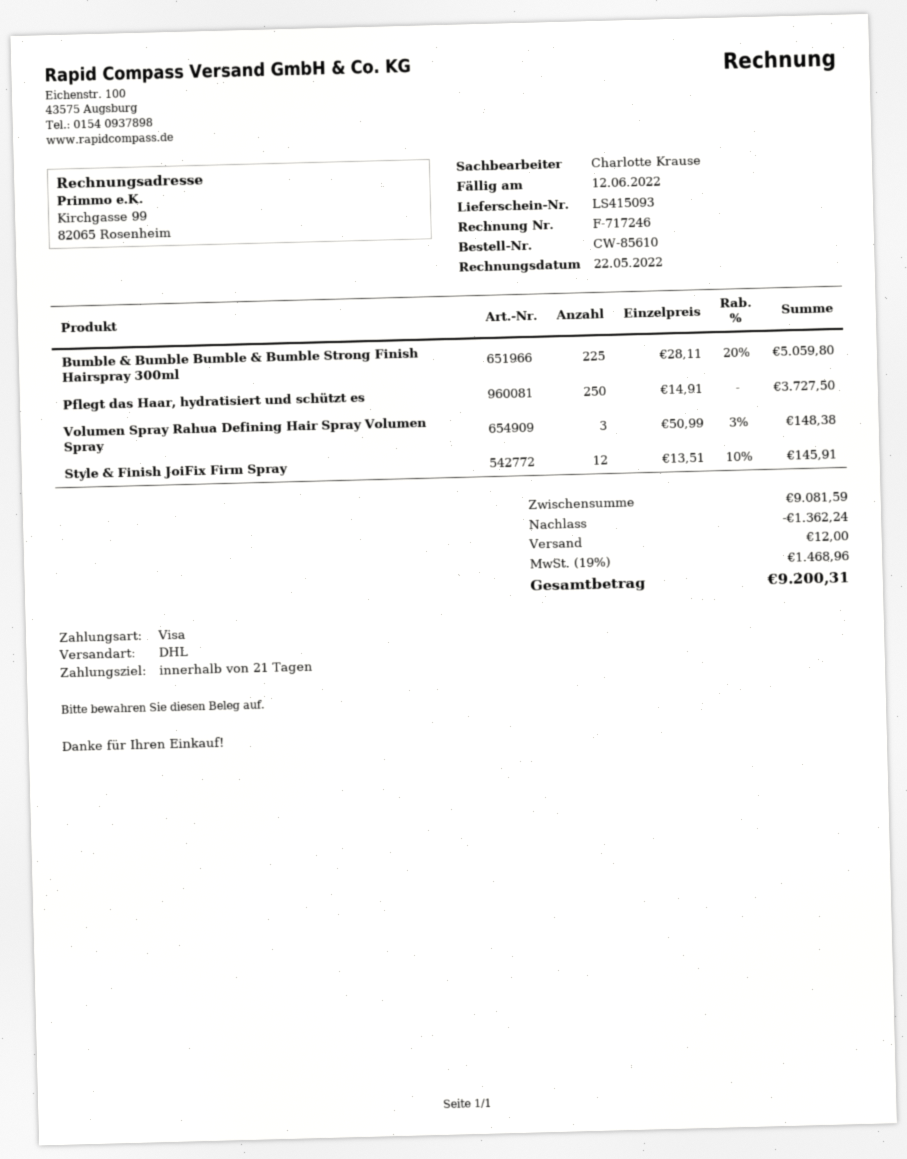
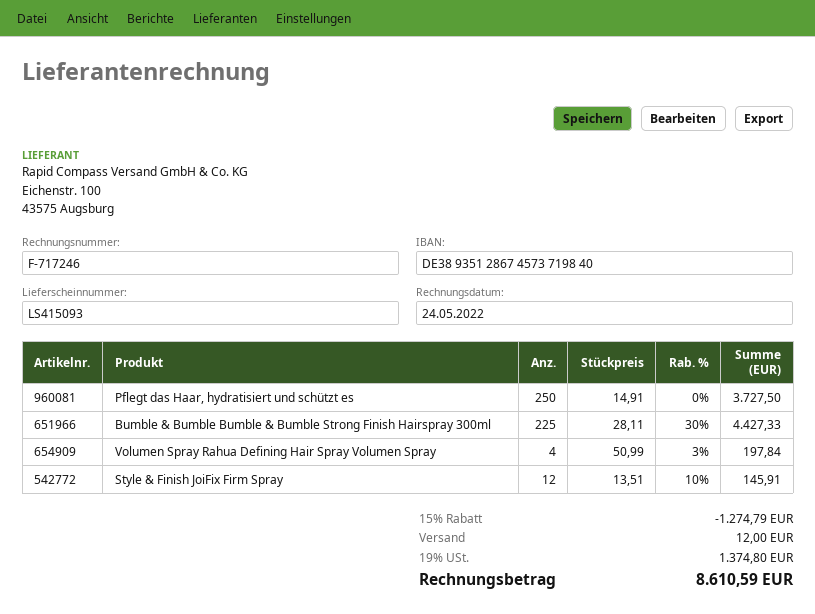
invoice date: 2022-05-22 -> 2022-05-24
Bumble & Bumble Bumble & Bumble Strong Finish Hairspray 300ml: 225 x 28.11 - 20% = 5059.80 -> 225 x 28.11 - 30% = 4427.33
Volumen Spray Rahua Defining Hair Spray Volumen Spray: 3 x 50.99 - 3% = 148.38 -> 4 x 50.99 - 3% = 197.84
discount: 1362.24 -> 1274.79
tax: 19% = 1468.96 -> 19% = 1374.80
total: 9200.31 -> 8610.59

